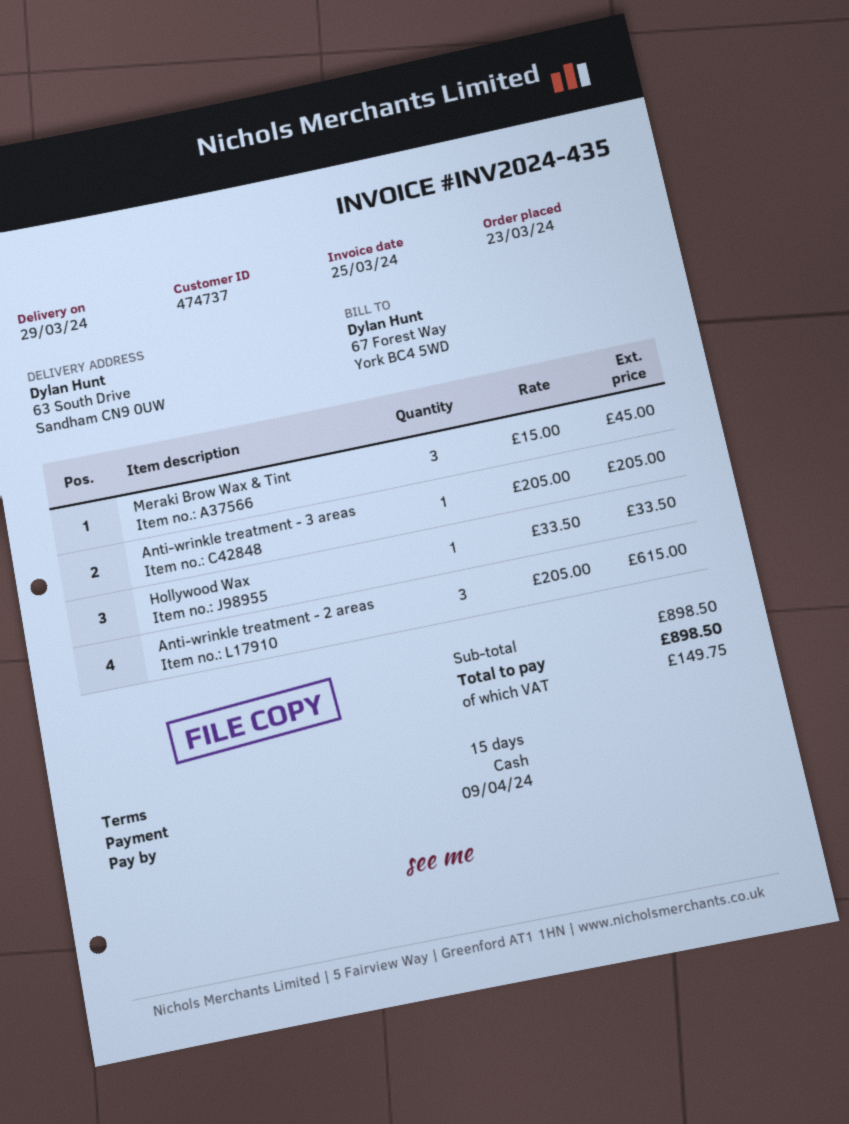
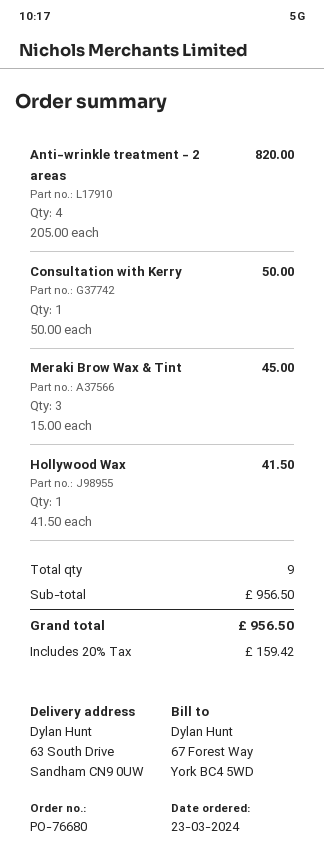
Anti-wrinkle treatment - 3 areas: 1 x 205.00 = 205.00 -> none
Hollywood Wax: 1 x 33.50 = 33.50 -> 1 x 41.50 = 41.50
Anti-wrinkle treatment - 2 areas: 3 x 205.00 = 615.00 -> 4 x 205.00 = 820.00
Consultation with Kerry: none -> 1 x 50.00 = 50.00
subtotal: 898.50 -> 956.50
tax: 149.75 -> 159.42
total: 898.50 -> 956.50

